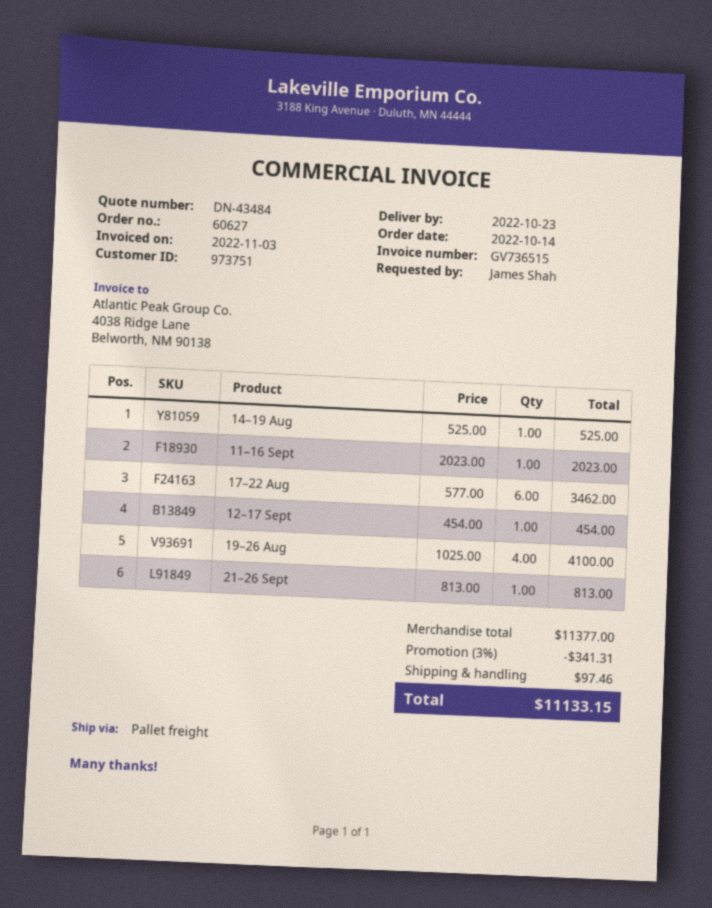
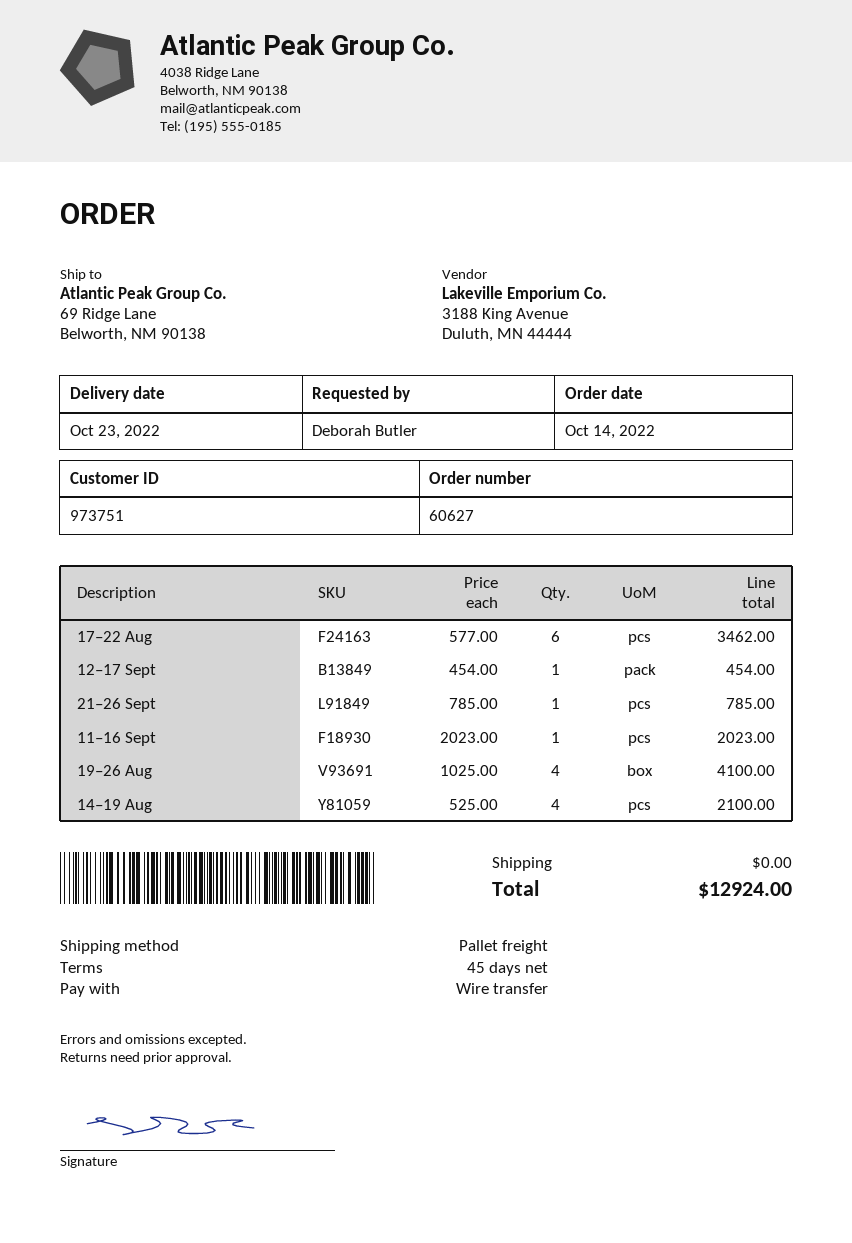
ordered by: James Shah -> Deborah Butler
14–19 Aug: 1 x 525.00 = 525.00 -> 4 x 525.00 = 2100.00
21–26 Sept: 1 x 813.00 = 813.00 -> 1 x 785.00 = 785.00
discount: 3% = 341.31 -> none
shipping: 97.46 -> 0.00
total: 11133.15 -> 12924.00

